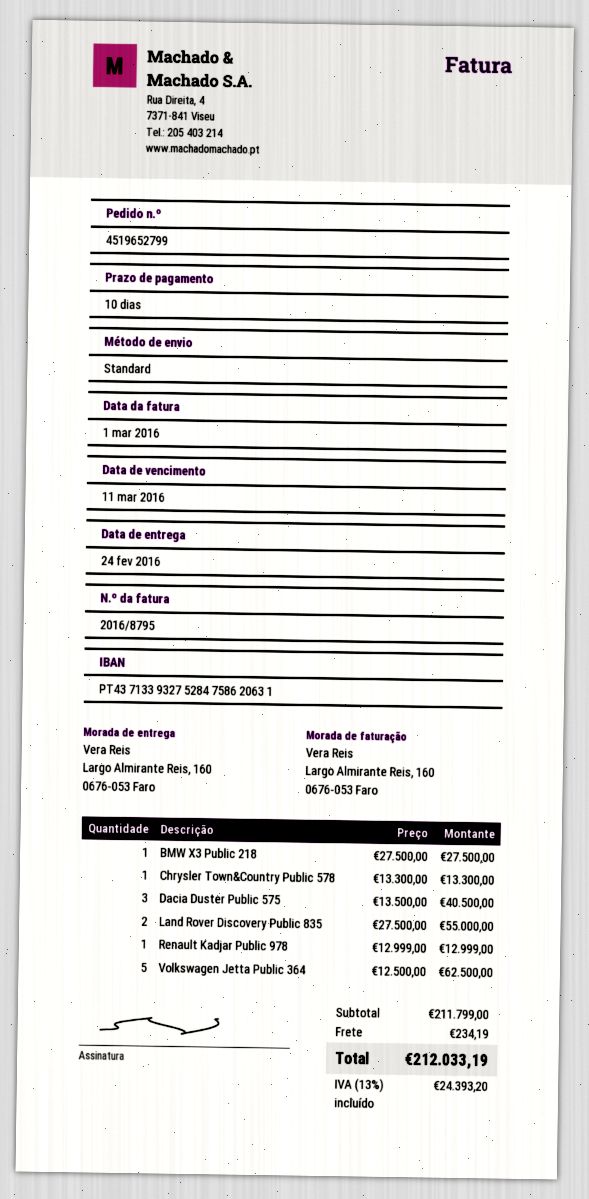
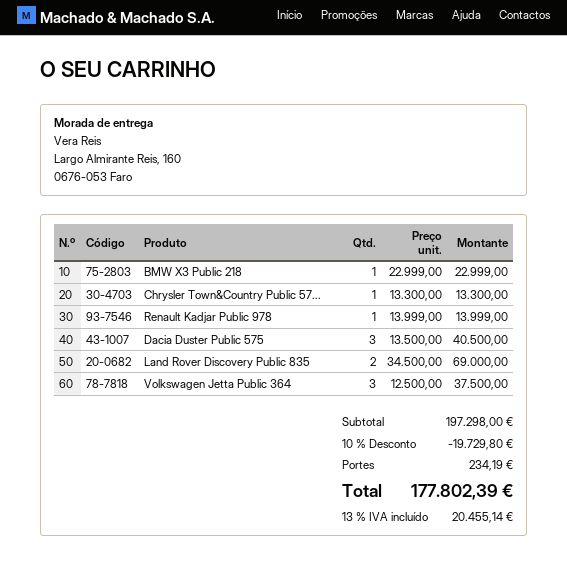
BMW X3 Public 218: 1 x 27500.00 = 27500.00 -> 1 x 22999.00 = 22999.00
Land Rover Discovery Public 835: 2 x 27500.00 = 55000.00 -> 2 x 34500.00 = 69000.00
Renault Kadjar Public 978: 1 x 12999.00 = 12999.00 -> 1 x 13999.00 = 13999.00
Volkswagen Jetta Public 364: 5 x 12500.00 = 62500.00 -> 3 x 12500.00 = 37500.00
subtotal: 211799.00 -> 197298.00
discount: none -> 10% = 19729.80
tax: 13% = 24393.20 -> 13% = 20455.14
total: 212033.19 -> 177802.39

